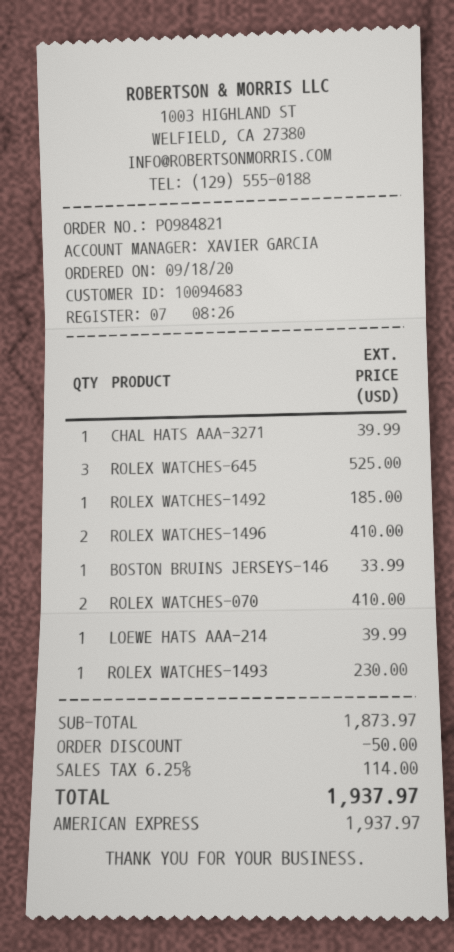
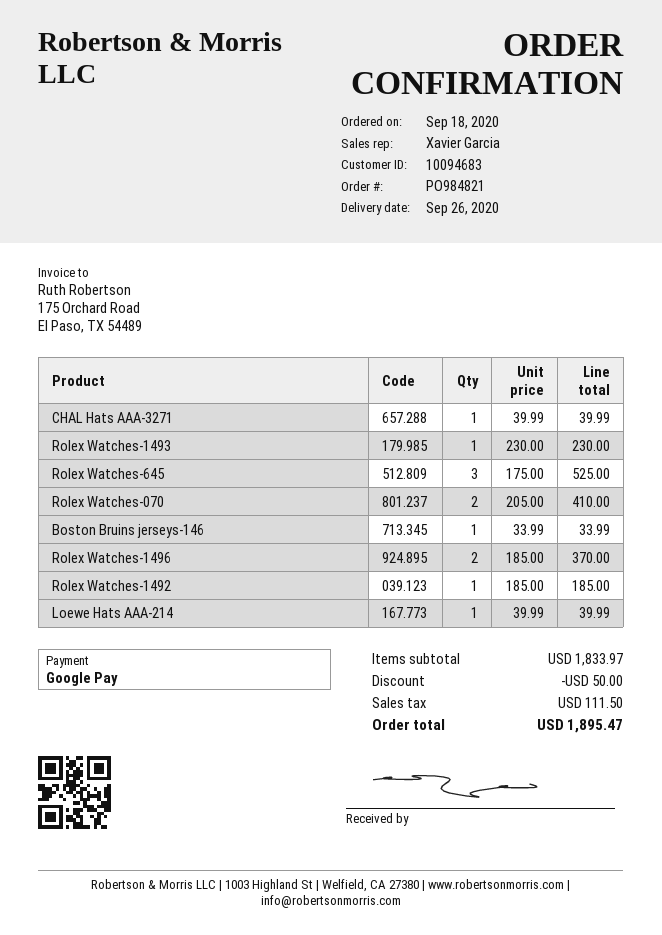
payment method: American Express -> Google Pay
ROLEX WATCHES-1496: 2 for 410.00 -> 2 for 370.00
subtotal: 1873.97 -> 1833.97
tax: 114.00 -> 111.50
total: 1937.97 -> 1895.47

